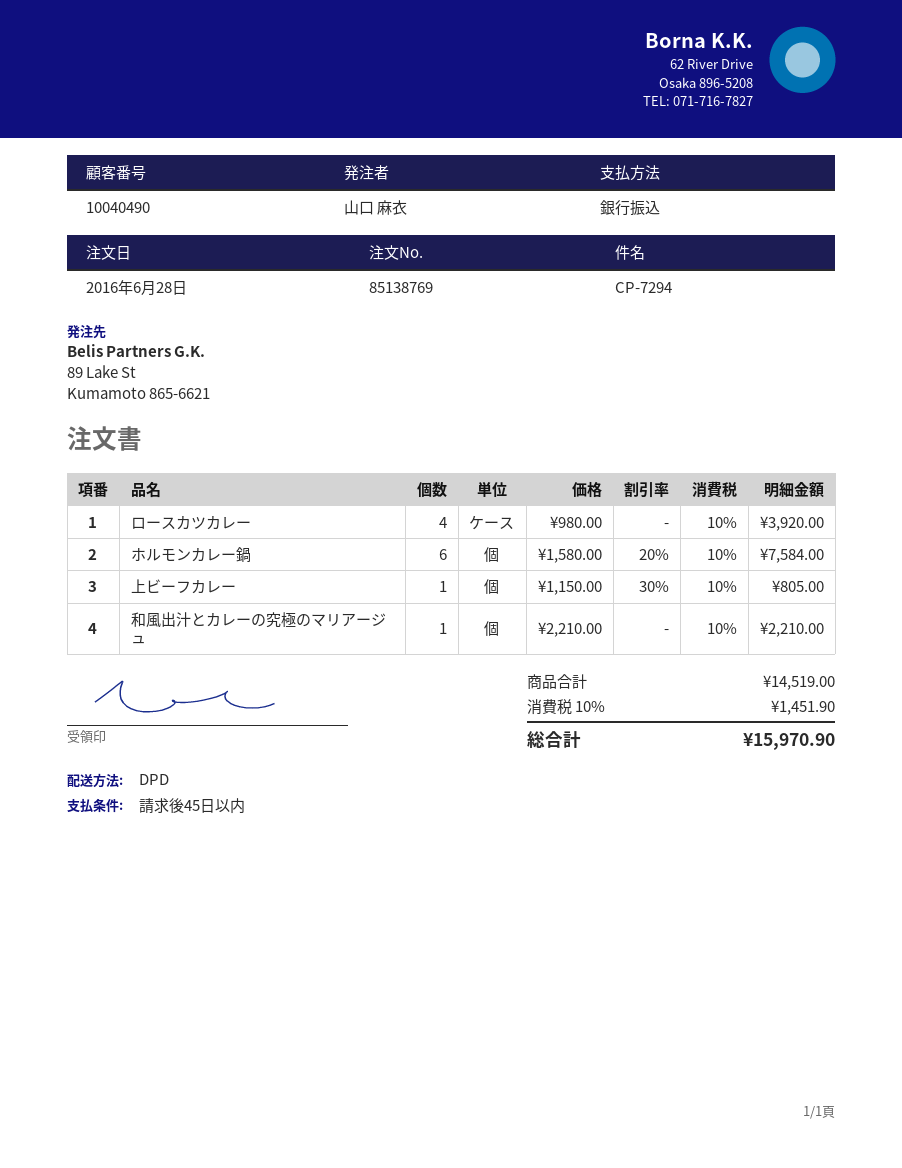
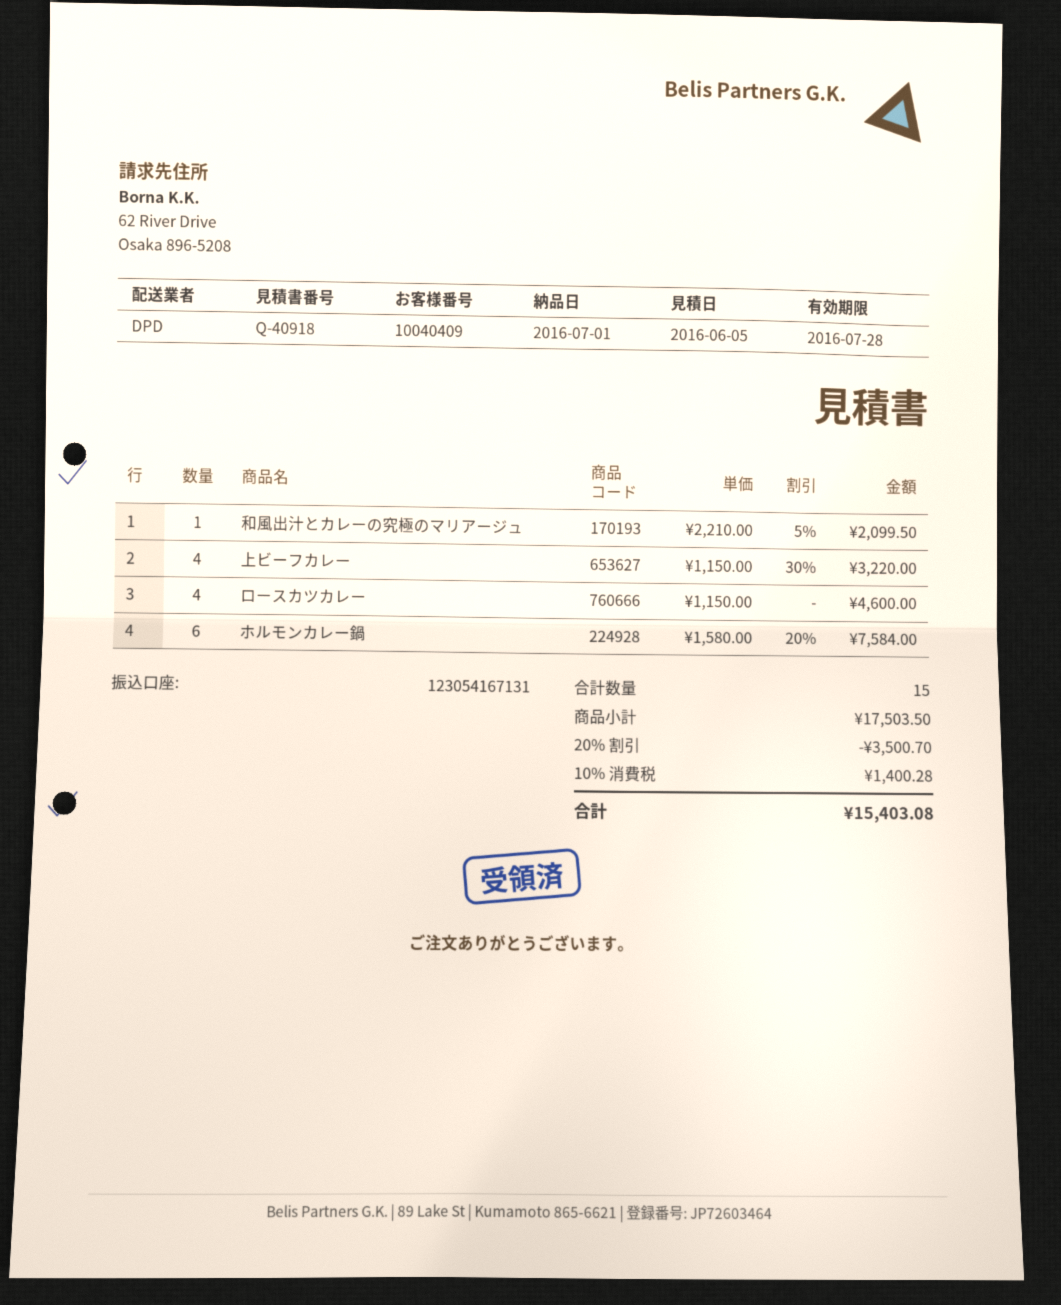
customer number: 10040490 -> 10040409
ロースカツカレー: 4 x 980.00 = 3920.00 -> 4 x 1150.00 = 4600.00
上ビーフカレー: 1 x 1150.00 - 30% = 805.00 -> 4 x 1150.00 - 30% = 3220.00
和風出汁とカレーの究極のマリアージュ: 1 x 2210.00 = 2210.00 -> 1 x 2210.00 - 5% = 2099.50
subtotal: 14519.00 -> 17503.50
discount: none -> 20% = 3500.70
tax: 10% = 1451.90 -> 10% = 1400.28
total: 15970.90 -> 15403.08

